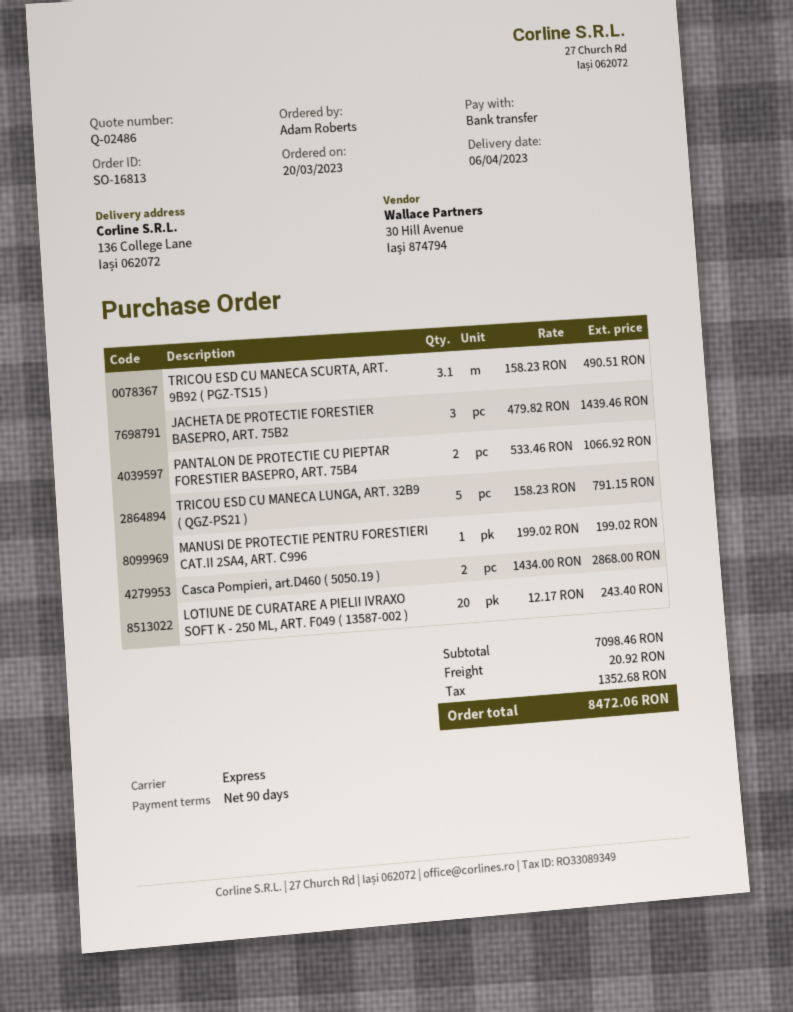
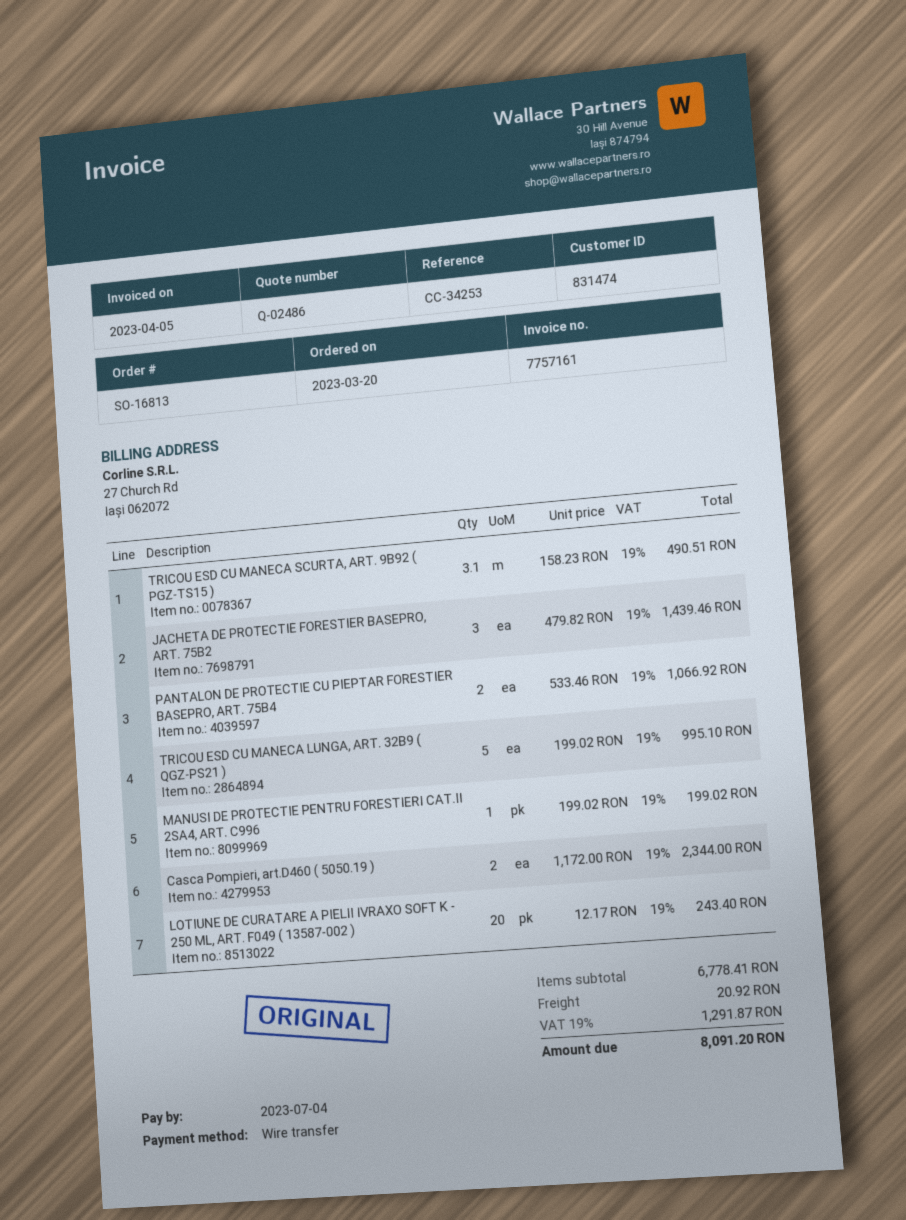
TRICOU ESD CU MANECA LUNGA, ART. 32B9 ( QGZ-PS21 ): 5 x 158.23 = 791.15 -> 5 x 199.02 = 995.10
Casca Pompieri, art.D460 ( 5050.19 ): 2 x 1434.00 = 2868.00 -> 2 x 1172.00 = 2344.00
subtotal: 7098.46 -> 6778.41
tax: 1352.68 -> 1291.87
total: 8472.06 -> 8091.20

